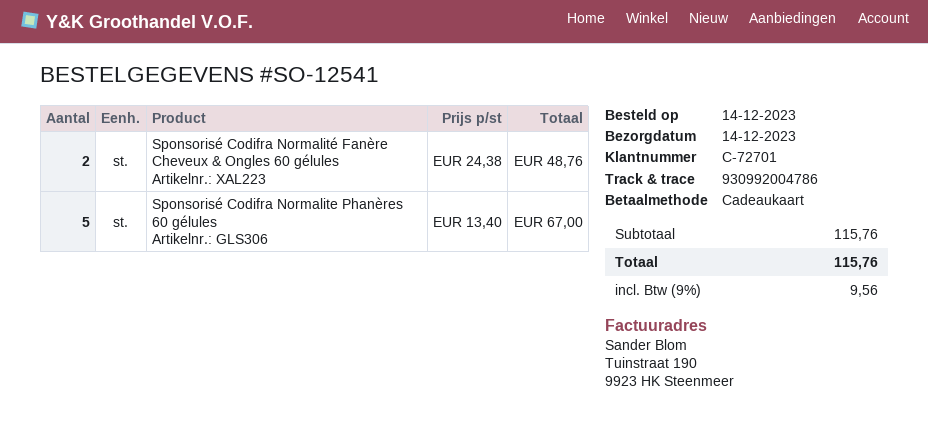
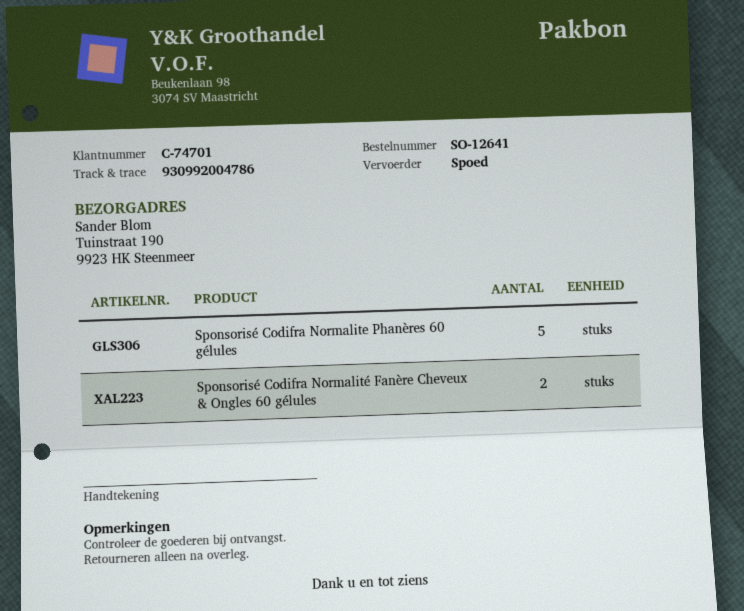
order number: SO-12541 -> SO-12641
customer number: C-72701 -> C-74701

